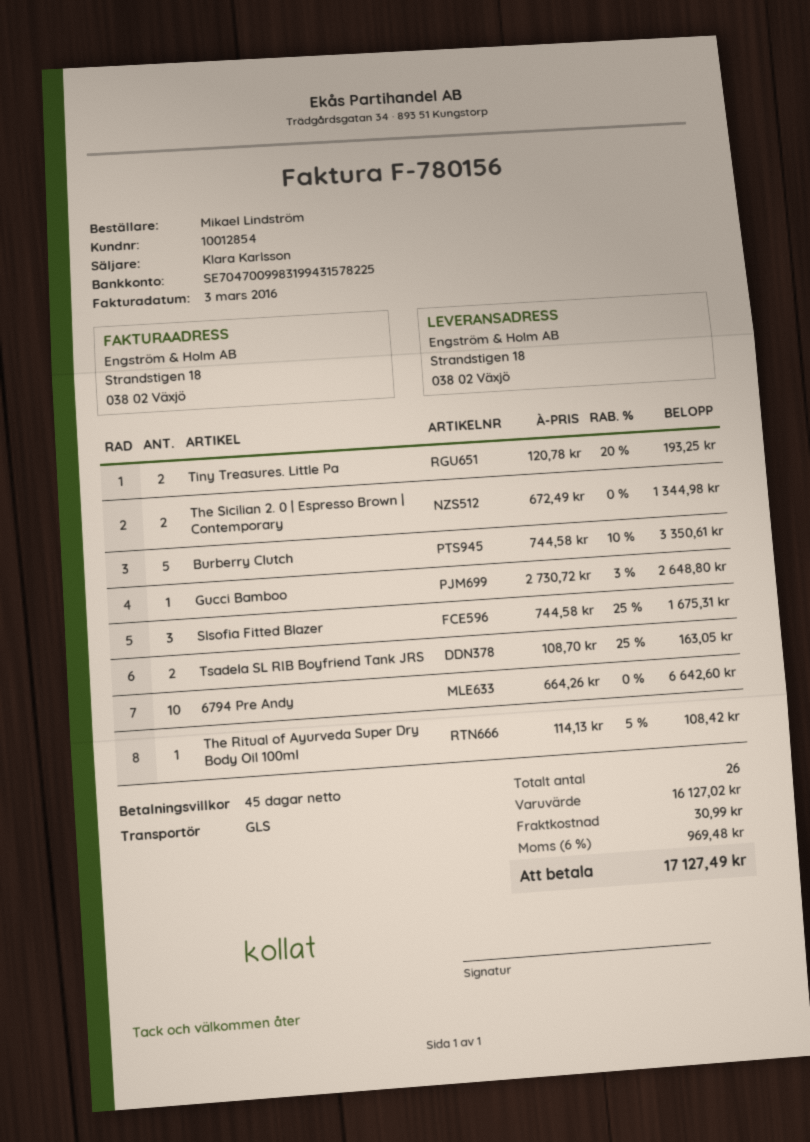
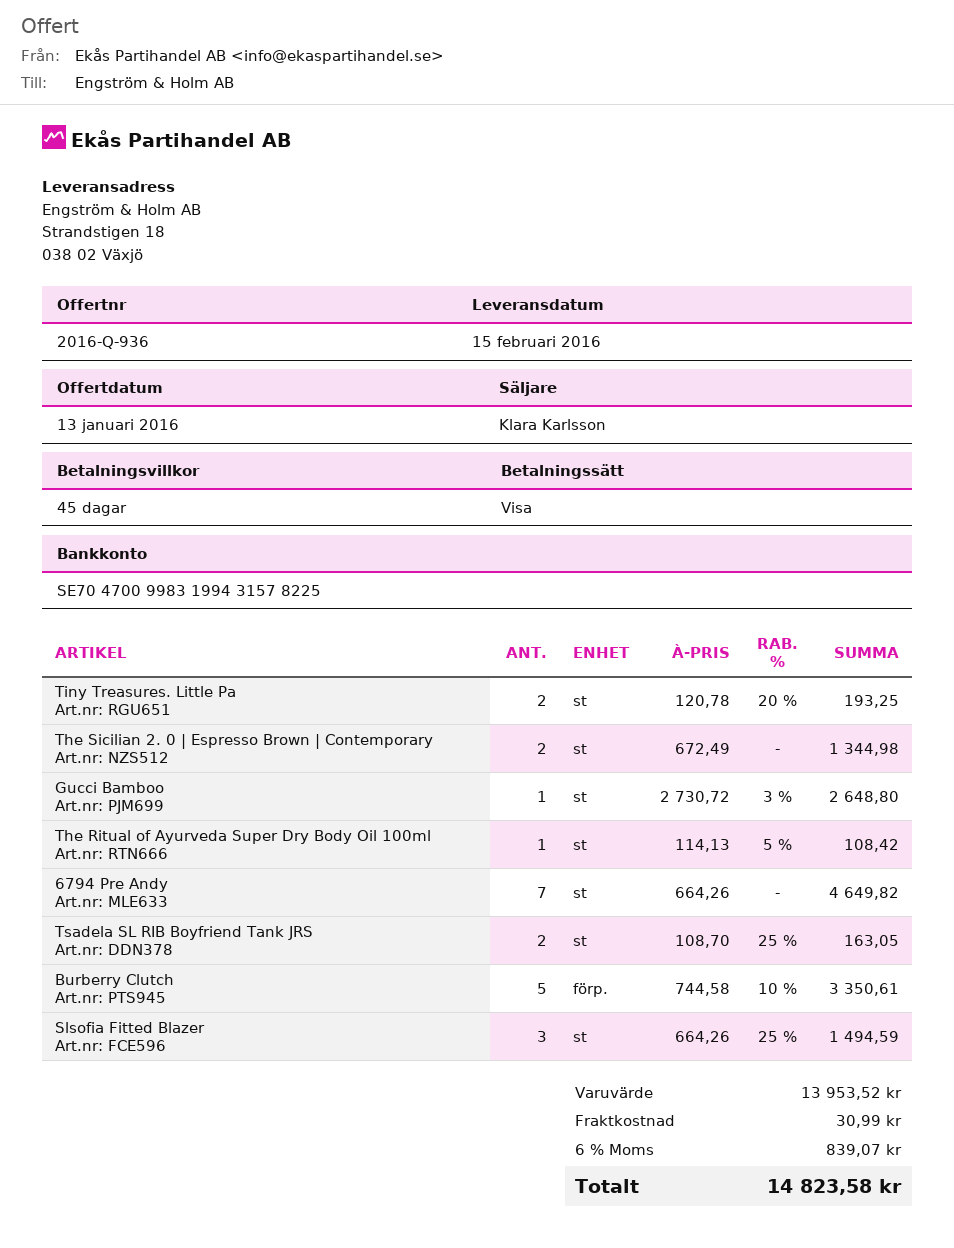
Slsofia Fitted Blazer: 3 x 744.58 - 25% = 1675.31 -> 3 x 664.26 - 25% = 1494.59
6794 Pre Andy: 10 x 664.26 = 6642.60 -> 7 x 664.26 = 4649.82
subtotal: 16127.02 -> 13953.52
tax: 6% = 969.48 -> 6% = 839.07
total: 17127.49 -> 14823.58

